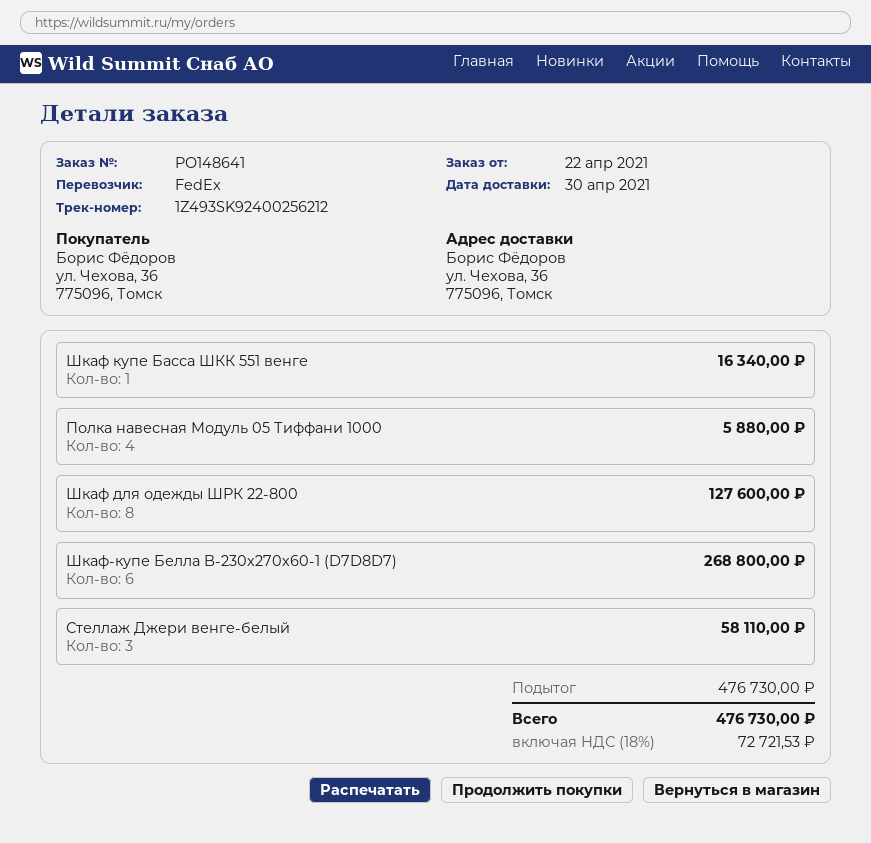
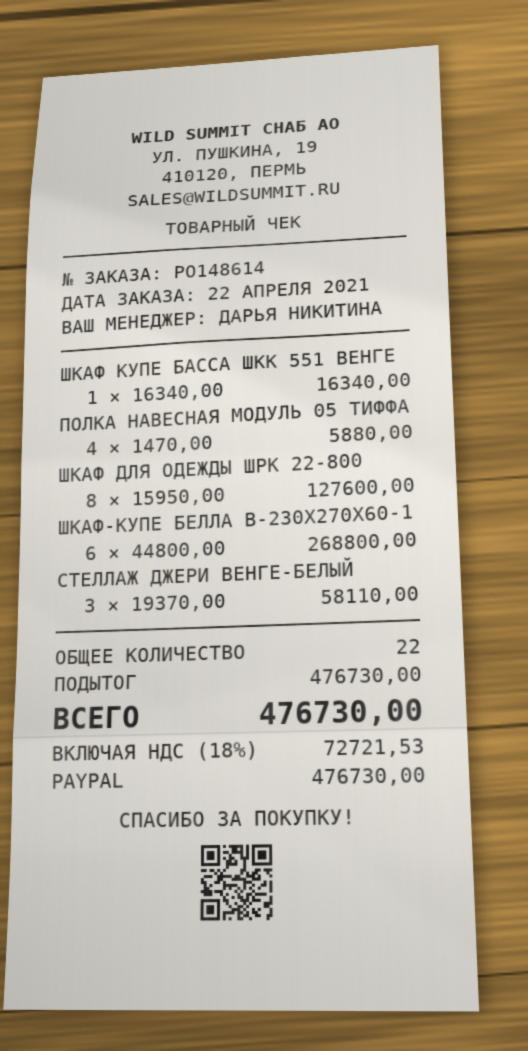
order number: PO148641 -> PO148614

